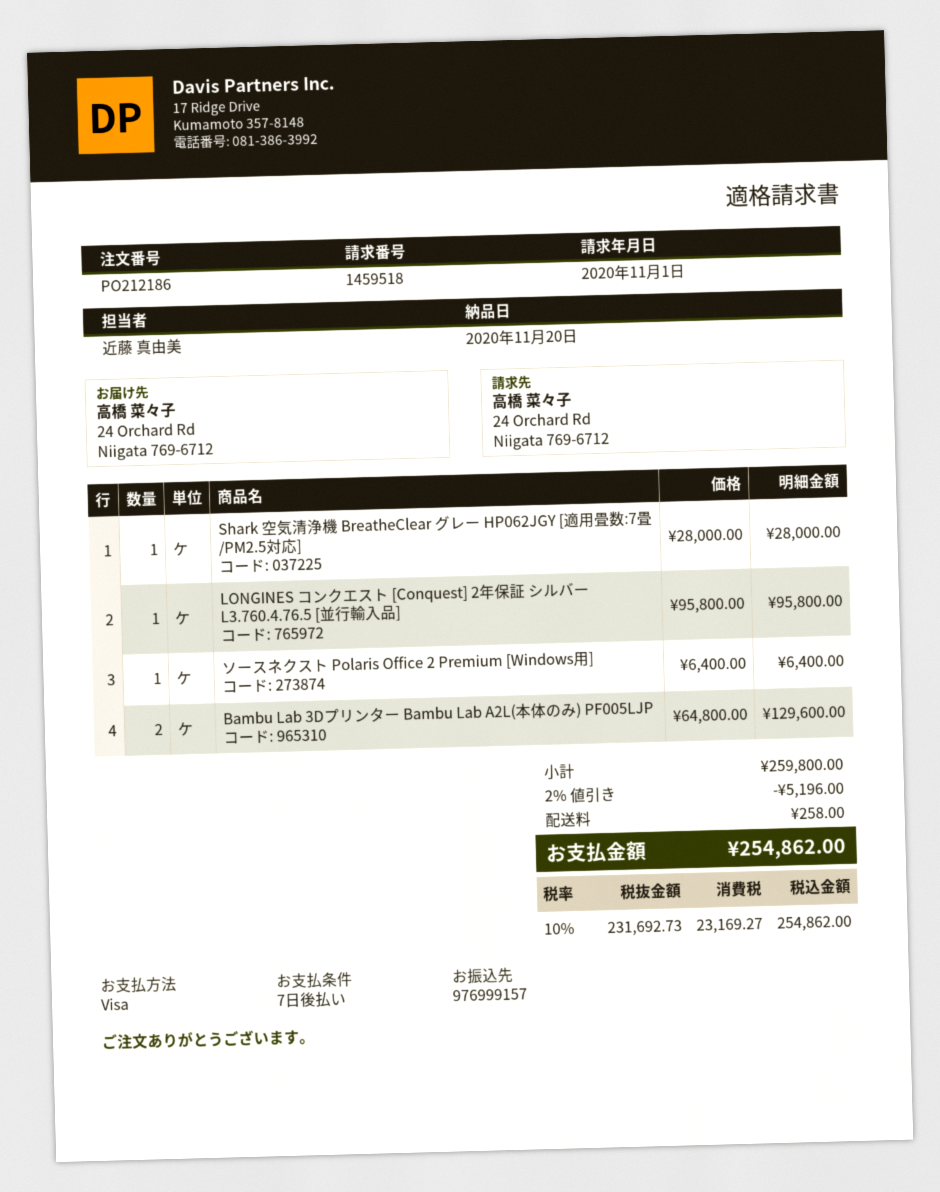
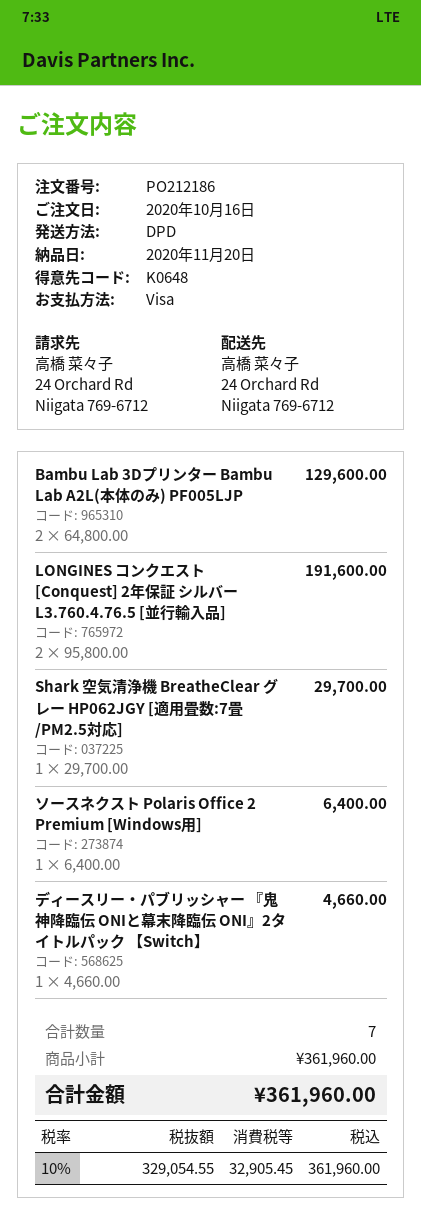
Shark 空気清浄機 BreatheClear グレー HP062JGY [適用畳数:7畳 /PM2.5対応]: 1 x 28000.00 = 28000.00 -> 1 x 29700.00 = 29700.00
LONGINES コンクエスト [Conquest] 2年保証 シルバー L3.760.4.76.5 [並行輸入品]: 1 x 95800.00 = 95800.00 -> 2 x 95800.00 = 191600.00
ディースリー・パブリッシャー 『鬼神降臨伝 ONIと幕末降臨伝 ONI』2タイトルパック 【Switch】: none -> 1 x 4660.00 = 4660.00
subtotal: 259800.00 -> 361960.00
discount: 2% = 5196.00 -> none
shipping: 258.00 -> none
net: 231692.73 -> 329054.55
tax: 10% = 23169.27 -> 10% = 32905.45
total: 254862.00 -> 361960.00

